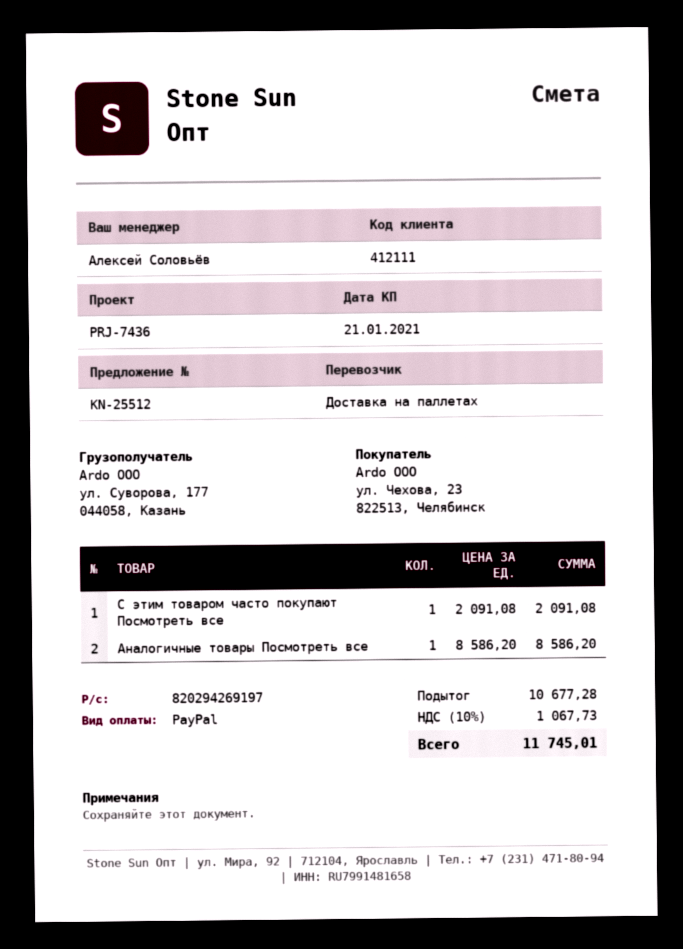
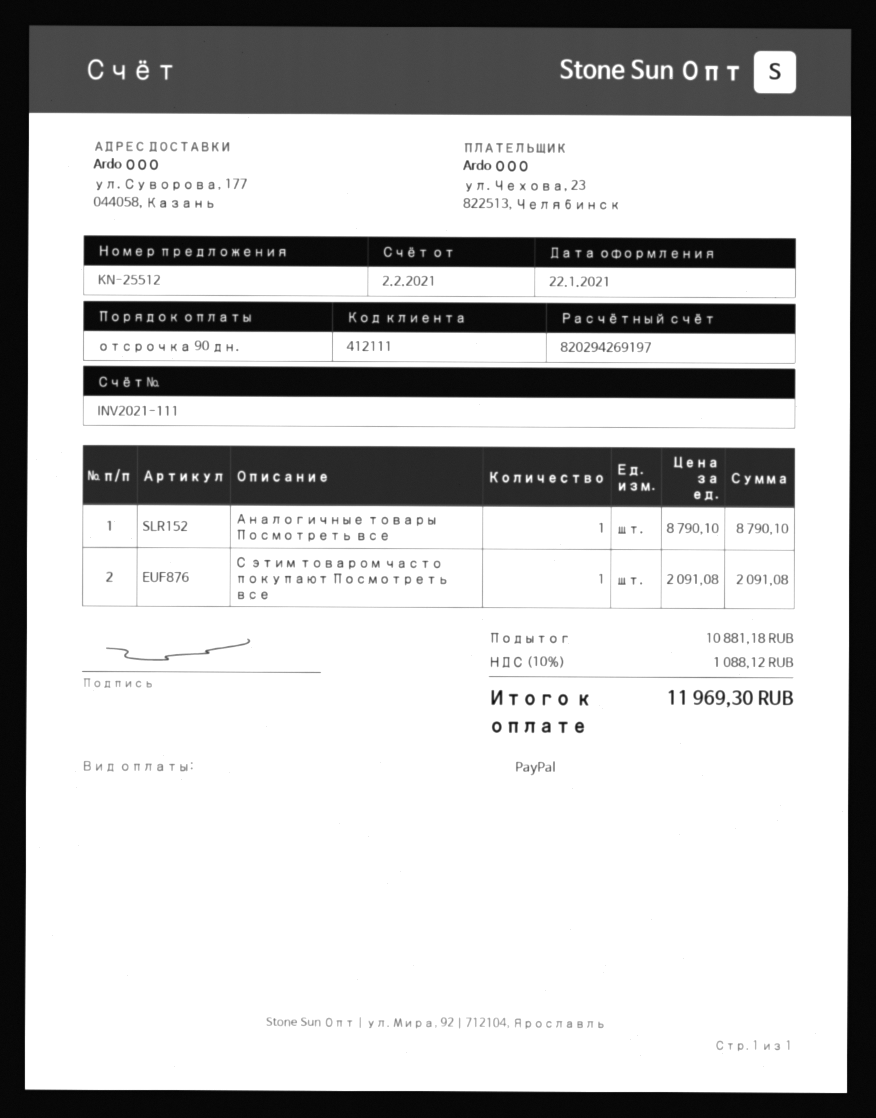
Аналогичные товары Посмотреть все: 1 x 8586.20 = 8586.20 -> 1 x 8790.10 = 8790.10
subtotal: 10677.28 -> 10881.18
tax: 10% = 1067.73 -> 10% = 1088.12
total: 11745.01 -> 11969.30

